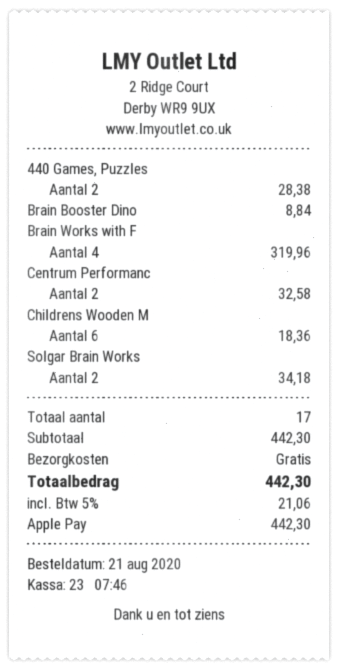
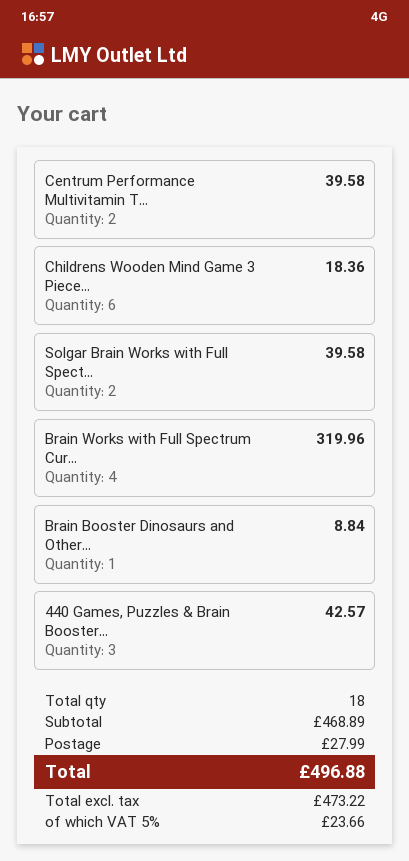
440 Games, Puzzles: 2 for 28.38 -> 3 for 42.57
Centrum Performanc: 2 for 32.58 -> 2 for 39.58
Solgar Brain Works: 2 for 34.18 -> 2 for 39.58
total quantity: 17 -> 18
subtotal: 442.30 -> 468.89
shipping: 0.00 -> 27.99
tax: 5% = 21.06 -> 5% = 23.66
total: 442.30 -> 496.88

